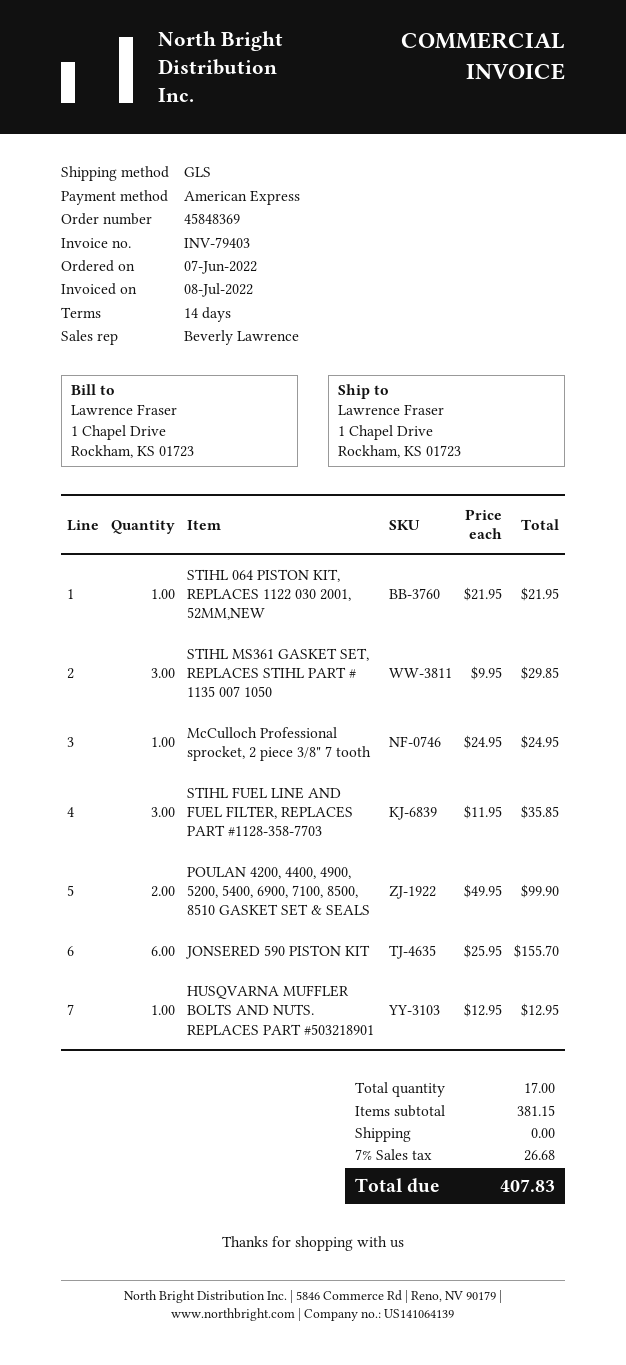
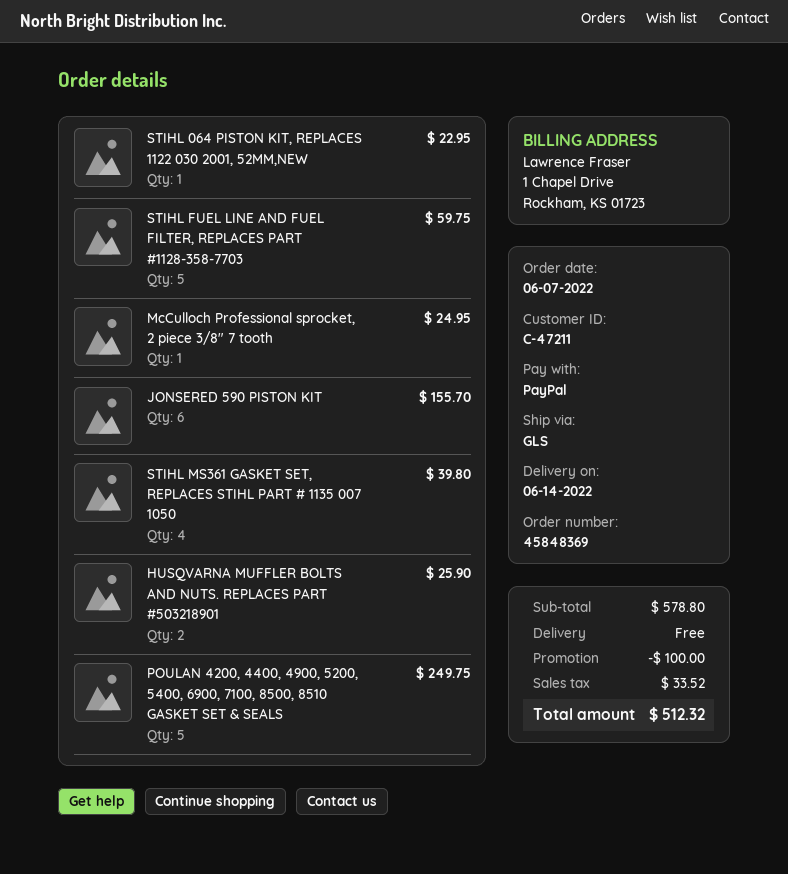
payment method: American Express -> PayPal
STIHL 064 PISTON KIT, REPLACES 1122 030 2001, 52MM,NEW: 1 for 21.95 -> 1 for 22.95
STIHL MS361 GASKET SET, REPLACES STIHL PART # 1135 007 1050: 3 for 29.85 -> 4 for 39.80
STIHL FUEL LINE AND FUEL FILTER, REPLACES PART #1128-358-7703: 3 for 35.85 -> 5 for 59.75
POULAN 4200, 4400, 4900, 5200, 5400, 6900, 7100, 8500, 8510 GASKET SET & SEALS: 2 for 99.90 -> 5 for 249.75
HUSQVARNA MUFFLER BOLTS AND NUTS. REPLACES PART #503218901: 1 for 12.95 -> 2 for 25.90
subtotal: 381.15 -> 578.80
discount: none -> 100.00
tax: 26.68 -> 33.52
total: 407.83 -> 512.32

